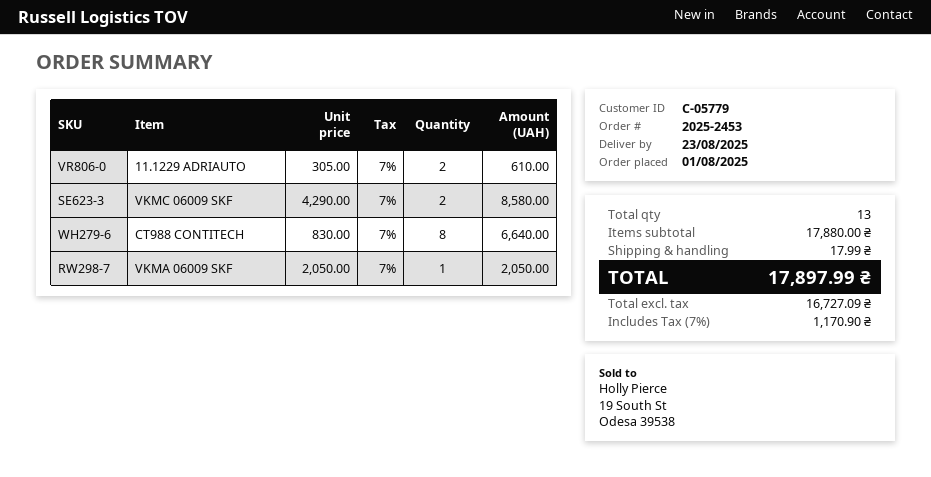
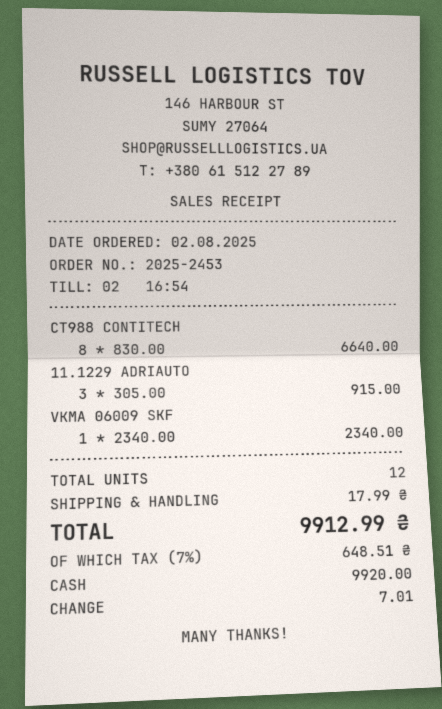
order date: 2025-08-01 -> 2025-08-02
11.1229 ADRIAUTO: 2 x 305.00 = 610.00 -> 3 x 305.00 = 915.00
VKMC 06009 SKF: 2 x 4290.00 = 8580.00 -> none
VKMA 06009 SKF: 1 x 2050.00 = 2050.00 -> 1 x 2340.00 = 2340.00
total quantity: 13 -> 12
tax: 7% = 1170.90 -> 7% = 648.51
total: 17897.99 -> 9912.99

